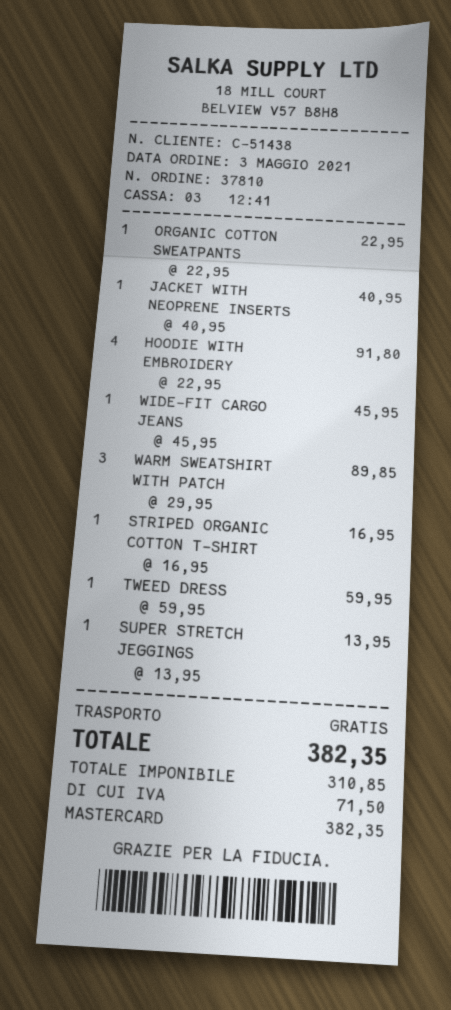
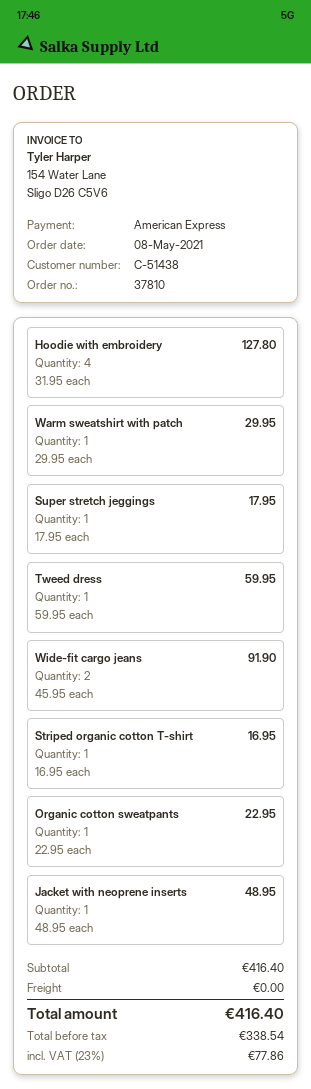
order date: 2021-05-03 -> 2021-05-08
payment method: Mastercard -> American Express
JACKET WITH NEOPRENE INSERTS: 1 x 40.95 = 40.95 -> 1 x 48.95 = 48.95
HOODIE WITH EMBROIDERY: 4 x 22.95 = 91.80 -> 4 x 31.95 = 127.80
WIDE-FIT CARGO JEANS: 1 x 45.95 = 45.95 -> 2 x 45.95 = 91.90
WARM SWEATSHIRT WITH PATCH: 3 x 29.95 = 89.85 -> 1 x 29.95 = 29.95
SUPER STRETCH JEGGINGS: 1 x 13.95 = 13.95 -> 1 x 17.95 = 17.95
net: 310.85 -> 338.54
tax: 71.50 -> 77.86
total: 382.35 -> 416.40

